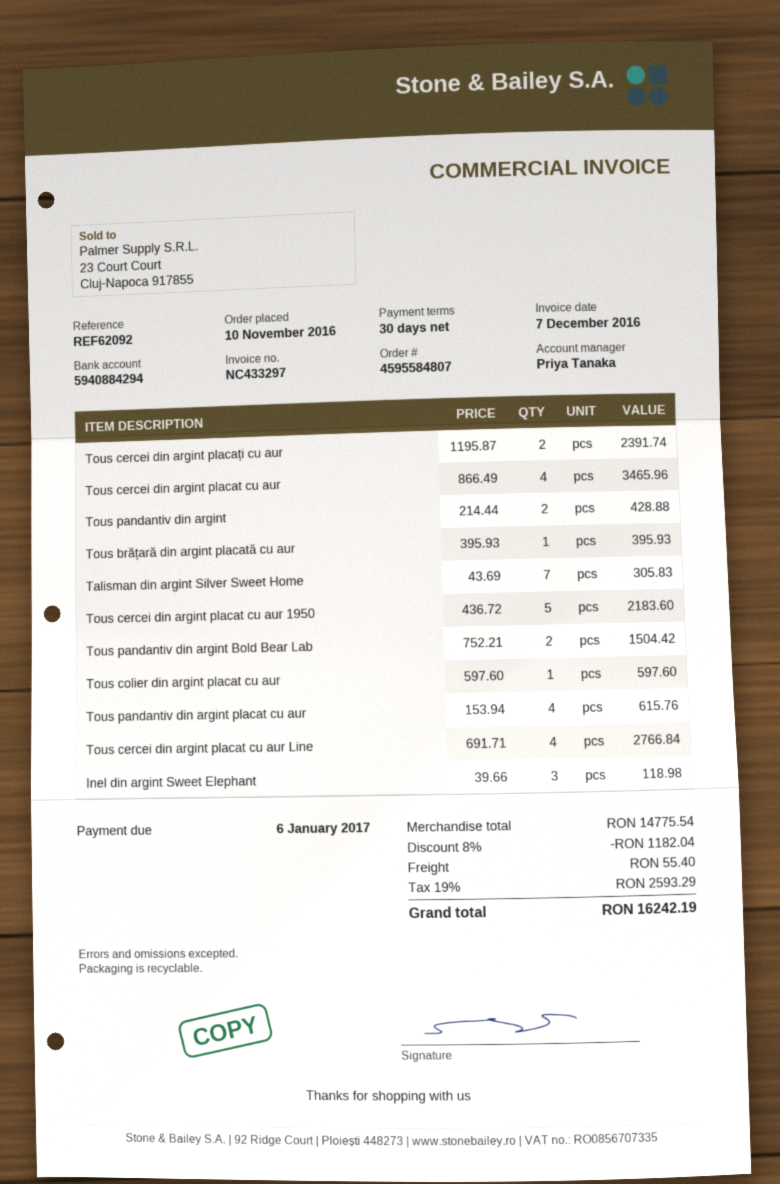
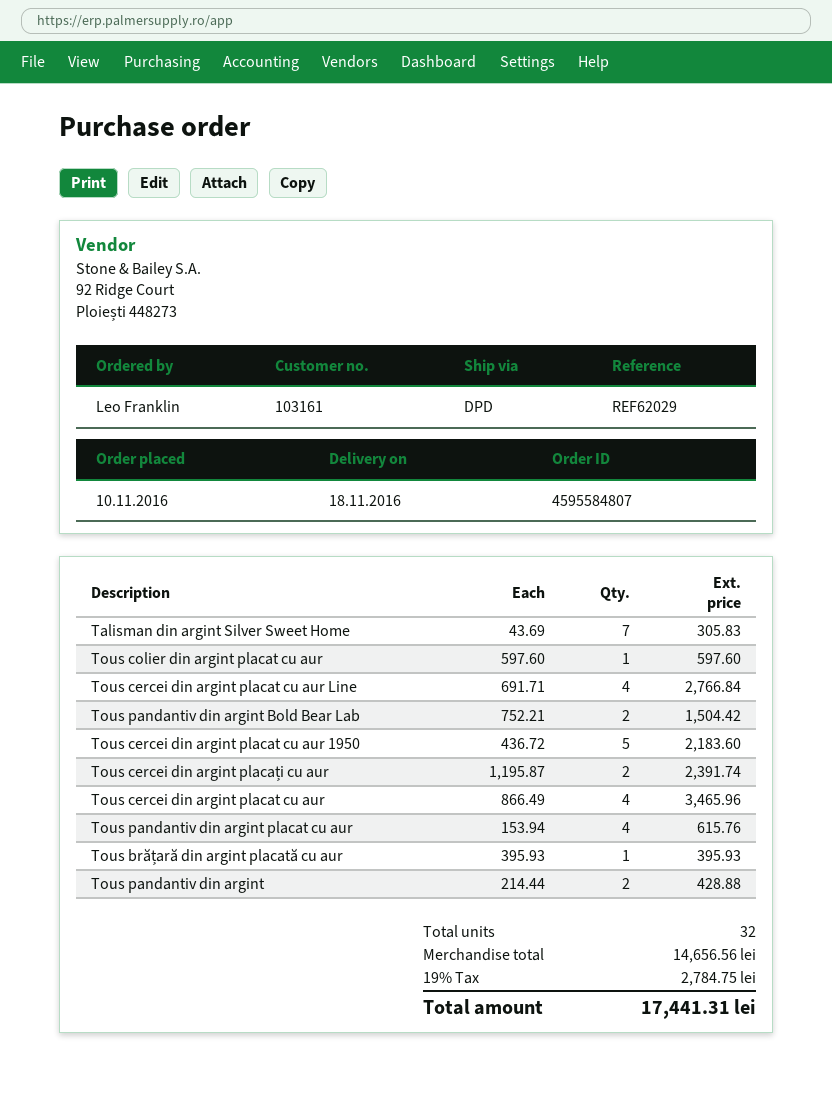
reference: REF62092 -> REF62029
Inel din argint Sweet Elephant: 3 x 39.66 = 118.98 -> none
subtotal: 14775.54 -> 14656.56
discount: 8% = 1182.04 -> none
shipping: 55.40 -> none
tax: 19% = 2593.29 -> 19% = 2784.75
total: 16242.19 -> 17441.31

